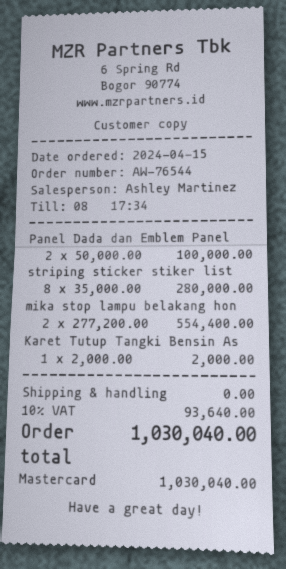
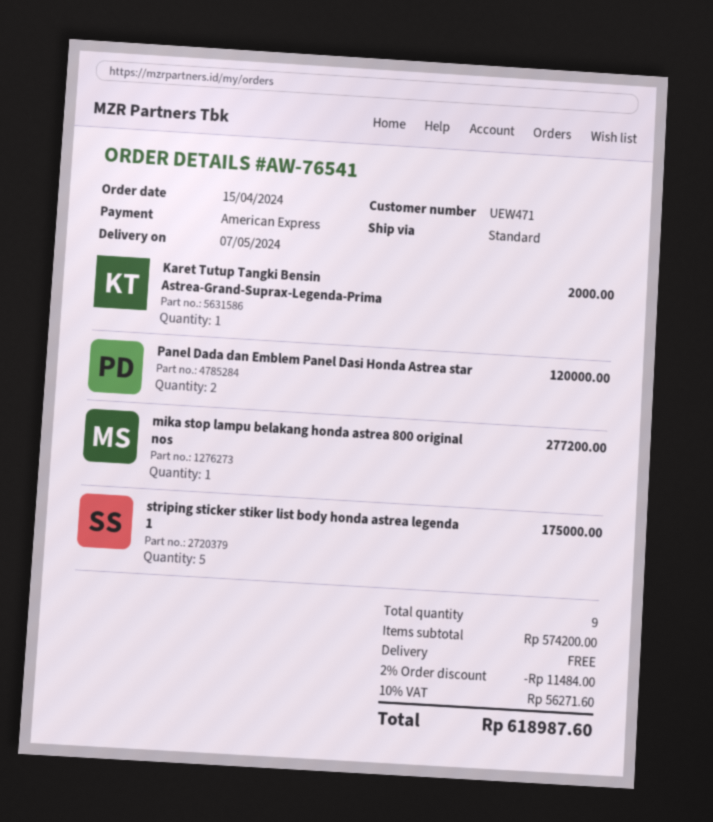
order number: AW-76544 -> AW-76541
payment method: Mastercard -> American Express
Panel Dada dan Emblem Panel: 2 for 100000.00 -> 2 for 120000.00
striping sticker stiker list: 8 for 280000.00 -> 5 for 175000.00
mika stop lampu belakang hon: 2 for 554400.00 -> 1 for 277200.00
discount: none -> 2% = 11484.00
tax: 10% = 93640.00 -> 10% = 56271.60
total: 1030040.00 -> 618987.60

